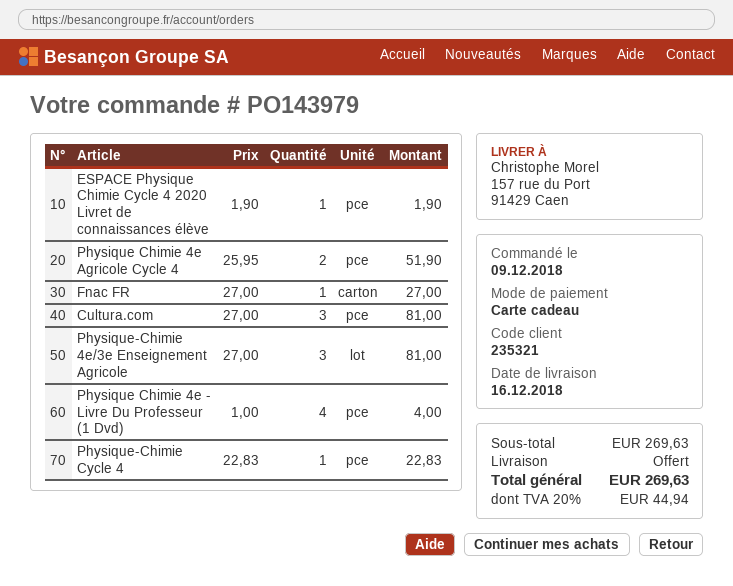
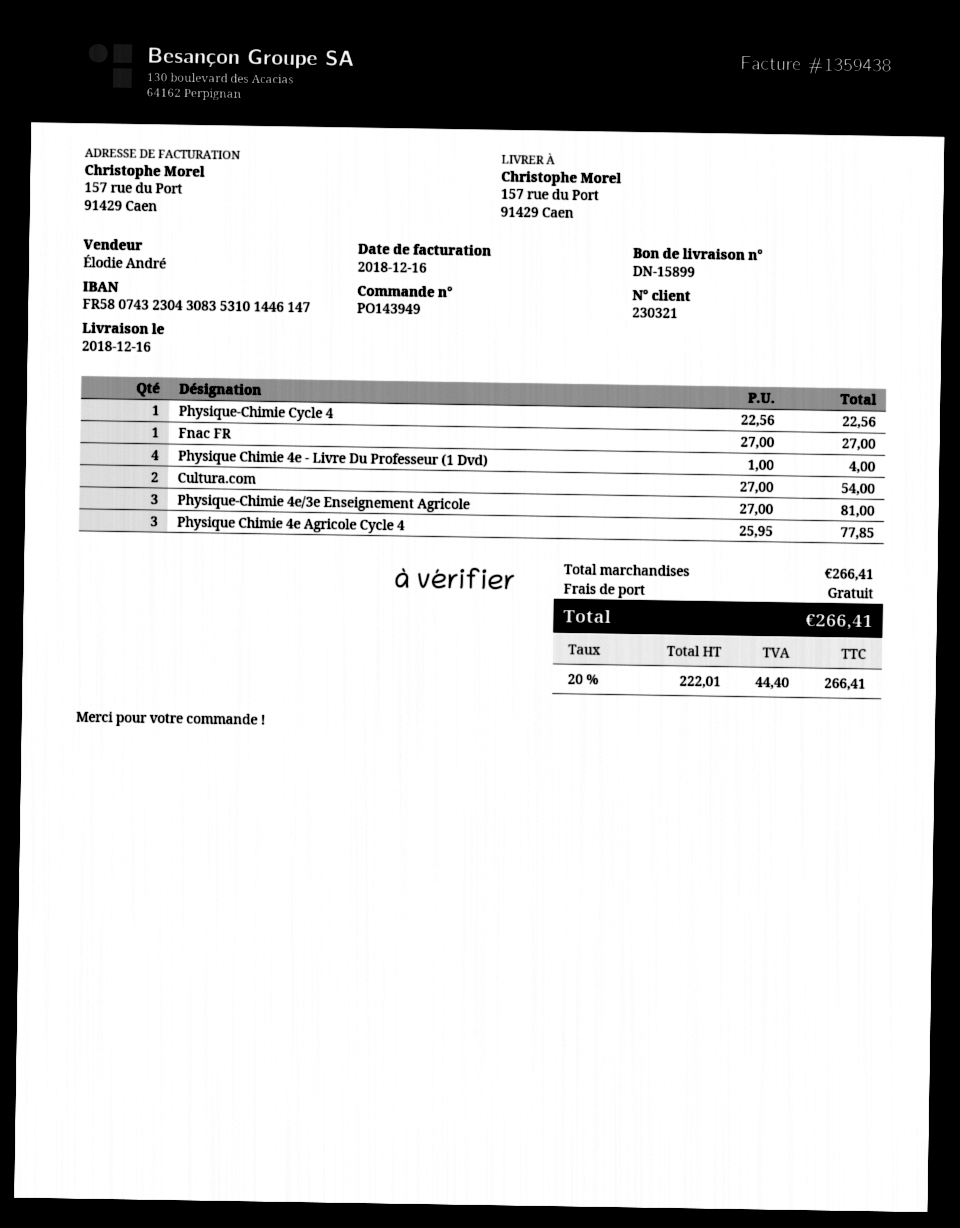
order number: PO143979 -> PO143949
customer number: 235321 -> 230321
ESPACE Physique Chimie Cycle 4 2020 Livret de connaissances élève: 1 x 1.90 = 1.90 -> none
Physique Chimie 4e Agricole Cycle 4: 2 x 25.95 = 51.90 -> 3 x 25.95 = 77.85
Cultura.com: 3 x 27.00 = 81.00 -> 2 x 27.00 = 54.00
Physique-Chimie Cycle 4: 1 x 22.83 = 22.83 -> 1 x 22.56 = 22.56
subtotal: 269.63 -> 266.41
tax: 20% = 44.94 -> 20% = 44.40
total: 269.63 -> 266.41

